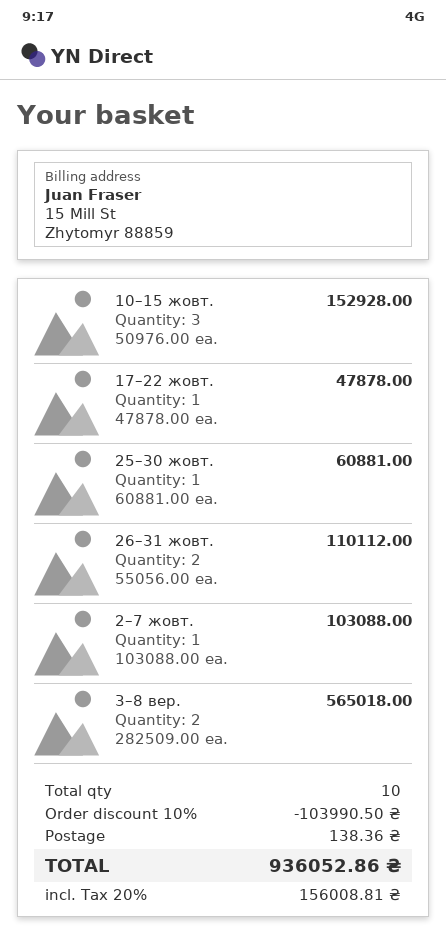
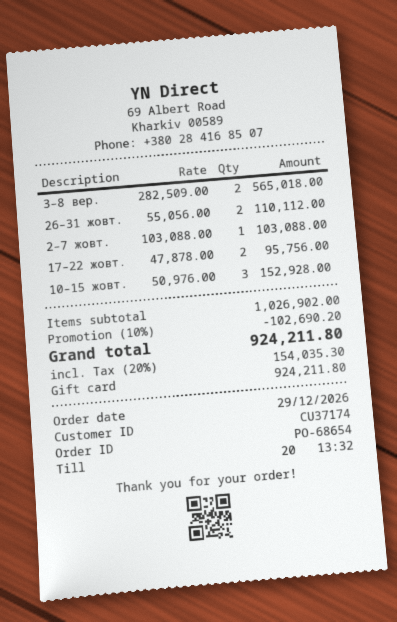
17–22 жовт.: 1 x 47878.00 = 47878.00 -> 2 x 47878.00 = 95756.00
25–30 жовт.: 1 x 60881.00 = 60881.00 -> none
discount: 10% = 103990.50 -> 10% = 102690.20
shipping: 138.36 -> none
tax: 20% = 156008.81 -> 20% = 154035.30
total: 936052.86 -> 924211.80

